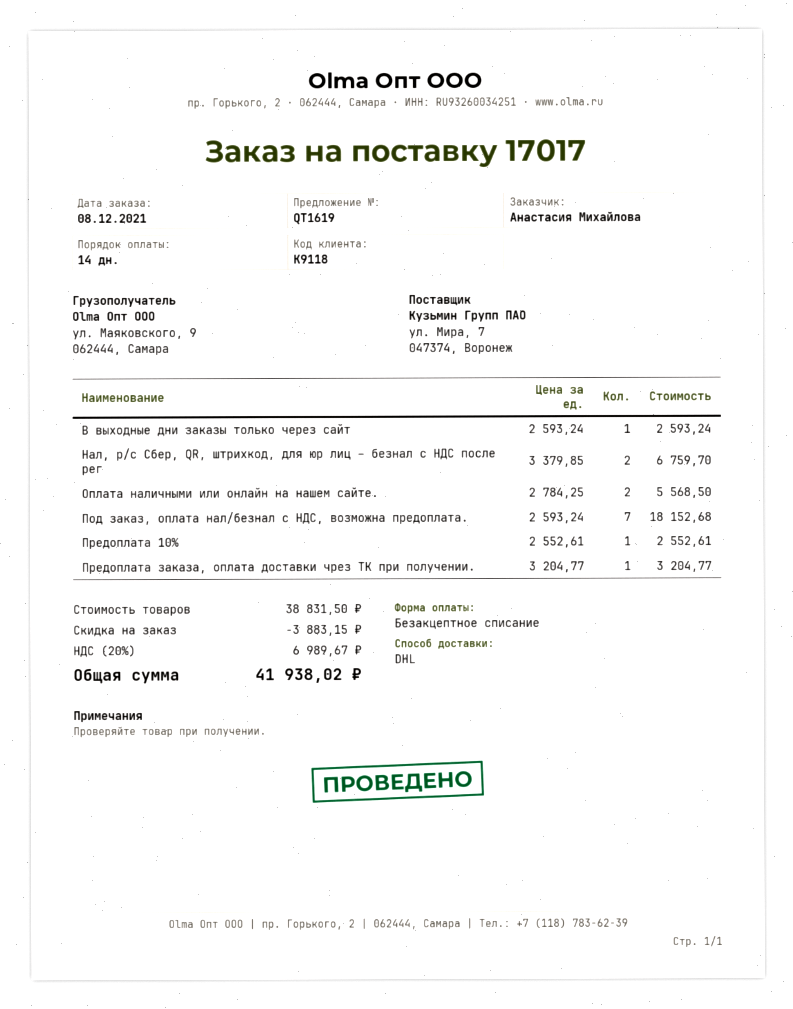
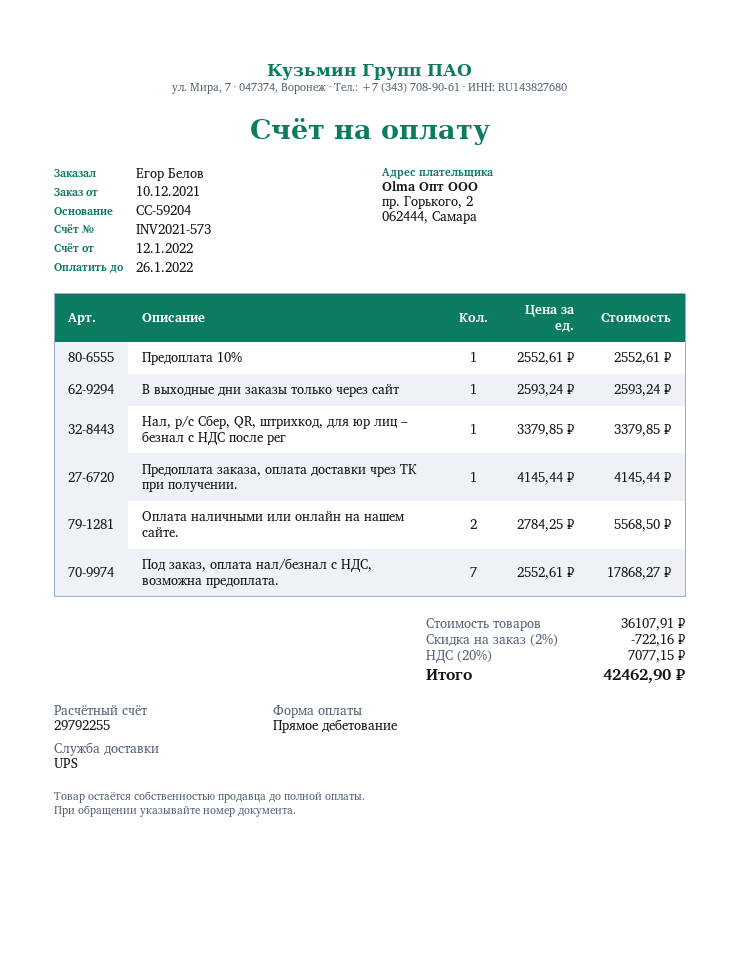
order date: 2021-12-08 -> 2021-12-10
ordered by: Анастасия Михайлова -> Егор Белов
shipping method: DHL -> UPS
Нал, р/с Сбер, QR, штрихкод, для юр лиц – безнал с НДС после рег: 2 x 3379.85 = 6759.70 -> 1 x 3379.85 = 3379.85
Под заказ, оплата нал/безнал с НДС, возможна предоплата.: 7 x 2593.24 = 18152.68 -> 7 x 2552.61 = 17868.27
Предоплата заказа, оплата доставки чрез ТК при получении.: 1 x 3204.77 = 3204.77 -> 1 x 4145.44 = 4145.44
subtotal: 38831.50 -> 36107.91
discount: 3883.15 -> 722.16
tax: 20% = 6989.67 -> 20% = 7077.15
total: 41938.02 -> 42462.90

